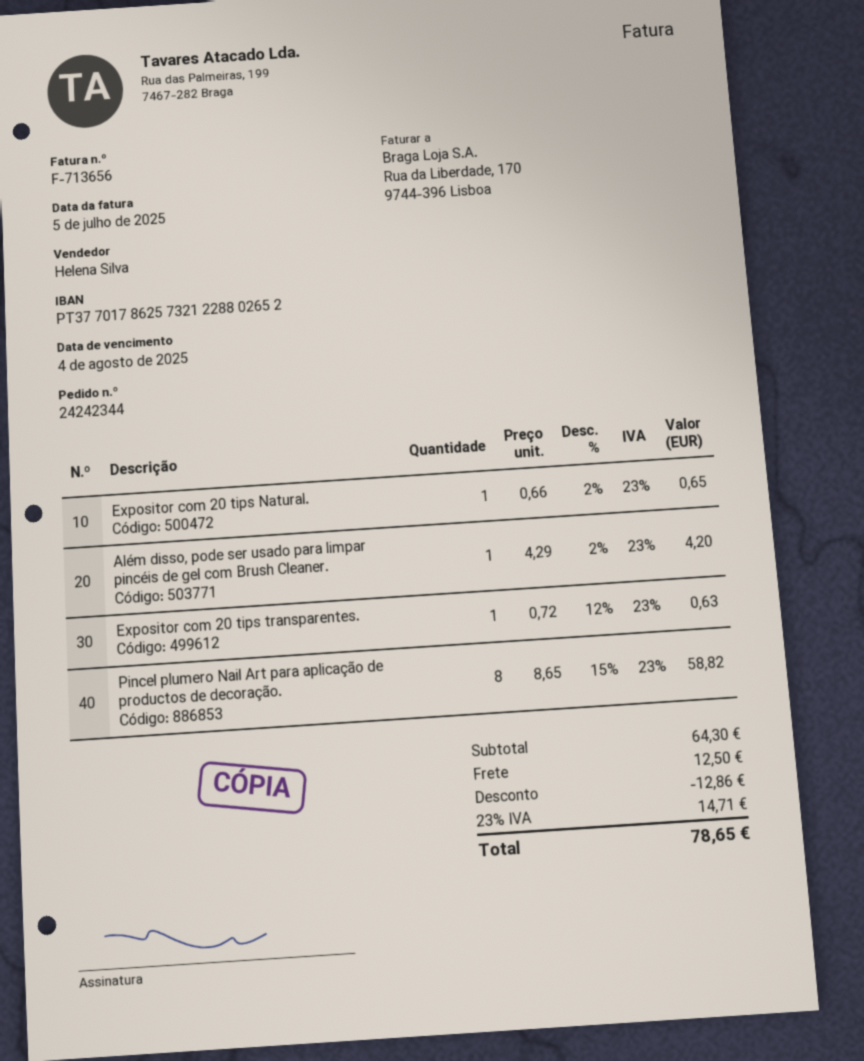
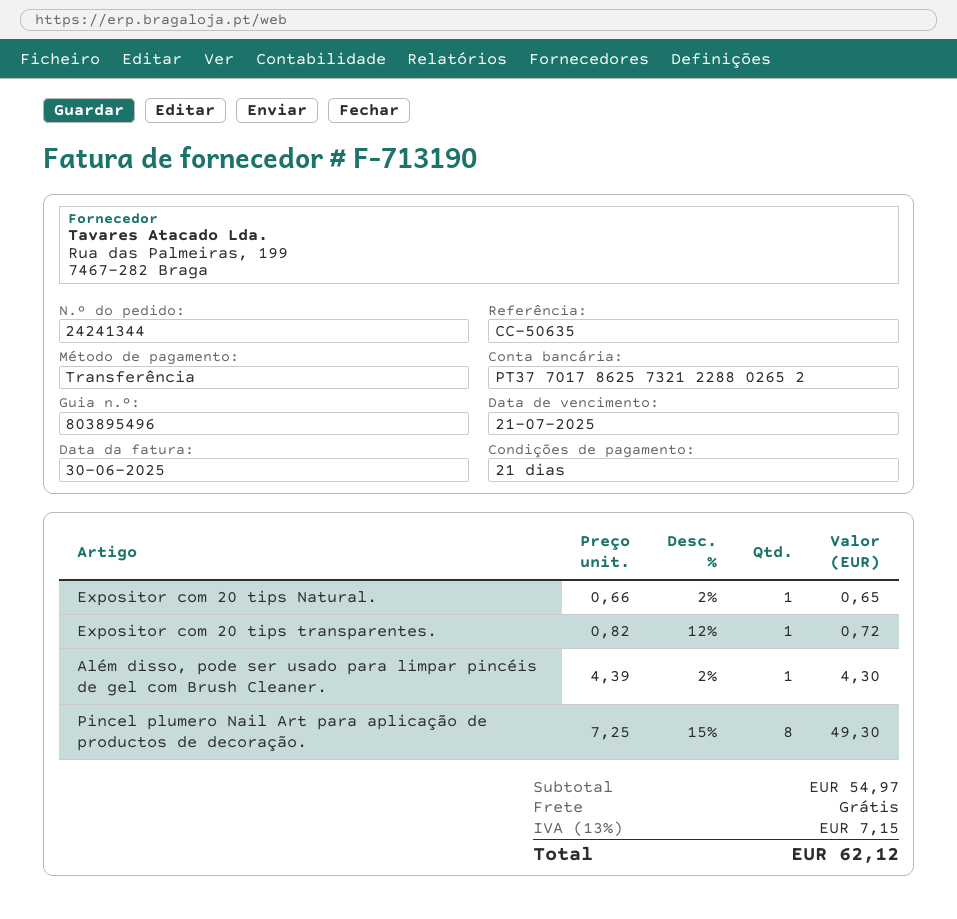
order number: 24242344 -> 24241344
invoice number: F-713656 -> F-713190
invoice date: 2025-07-05 -> 2025-06-30
due date: 2025-08-04 -> 2025-07-21
Além disso, pode ser usado para limpar pincéis de gel com Brush Cleaner.: 1 x 4.29 - 2% = 4.20 -> 1 x 4.39 - 2% = 4.30
Expositor com 20 tips transparentes.: 1 x 0.72 - 12% = 0.63 -> 1 x 0.82 - 12% = 0.72
Pincel plumero Nail Art para aplicação de productos de decoração.: 8 x 8.65 - 15% = 58.82 -> 8 x 7.25 - 15% = 49.30
subtotal: 64.30 -> 54.97
discount: 12.86 -> none
shipping: 12.50 -> 0.00
tax: 23% = 14.71 -> 13% = 7.15
total: 78.65 -> 62.12

